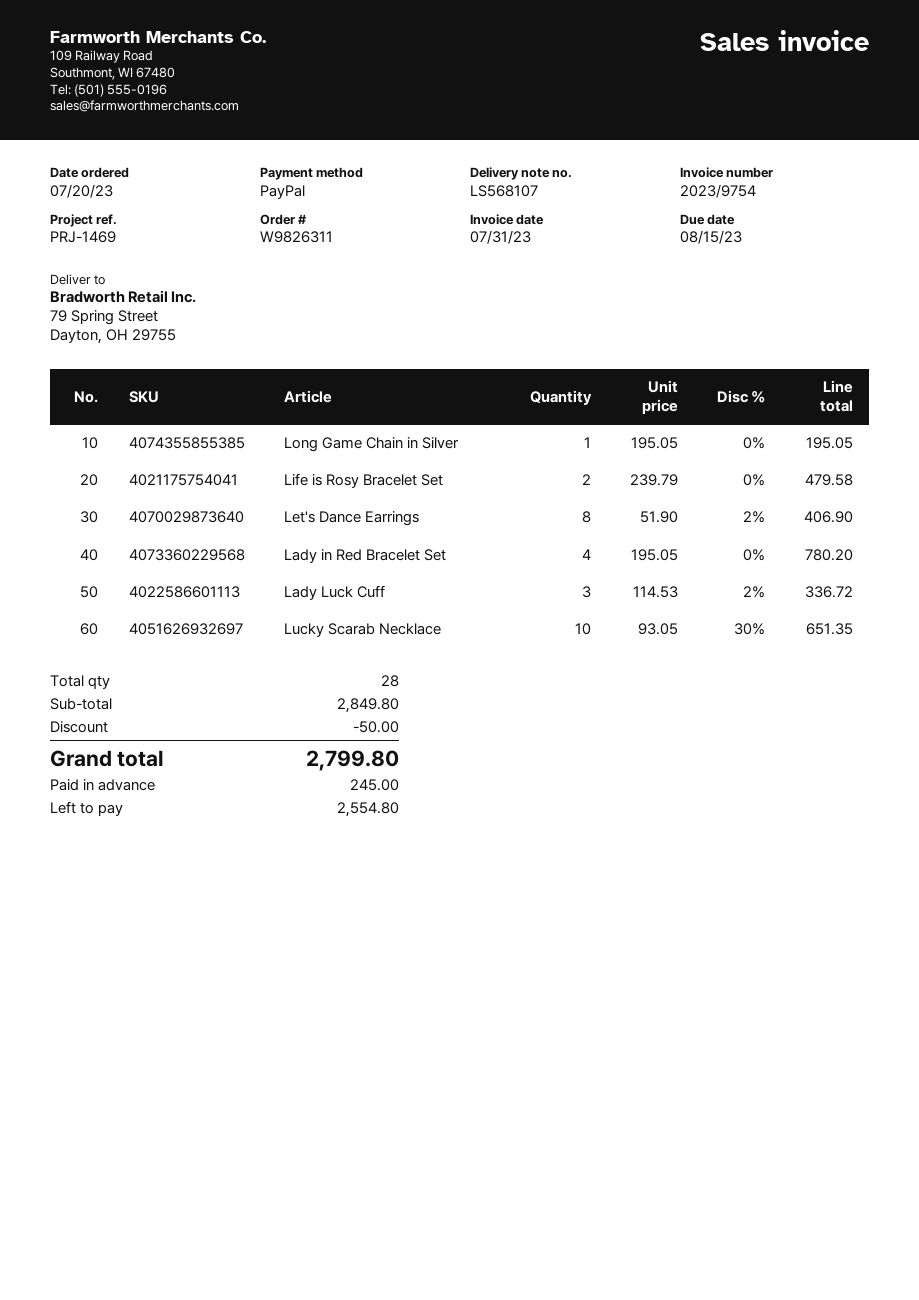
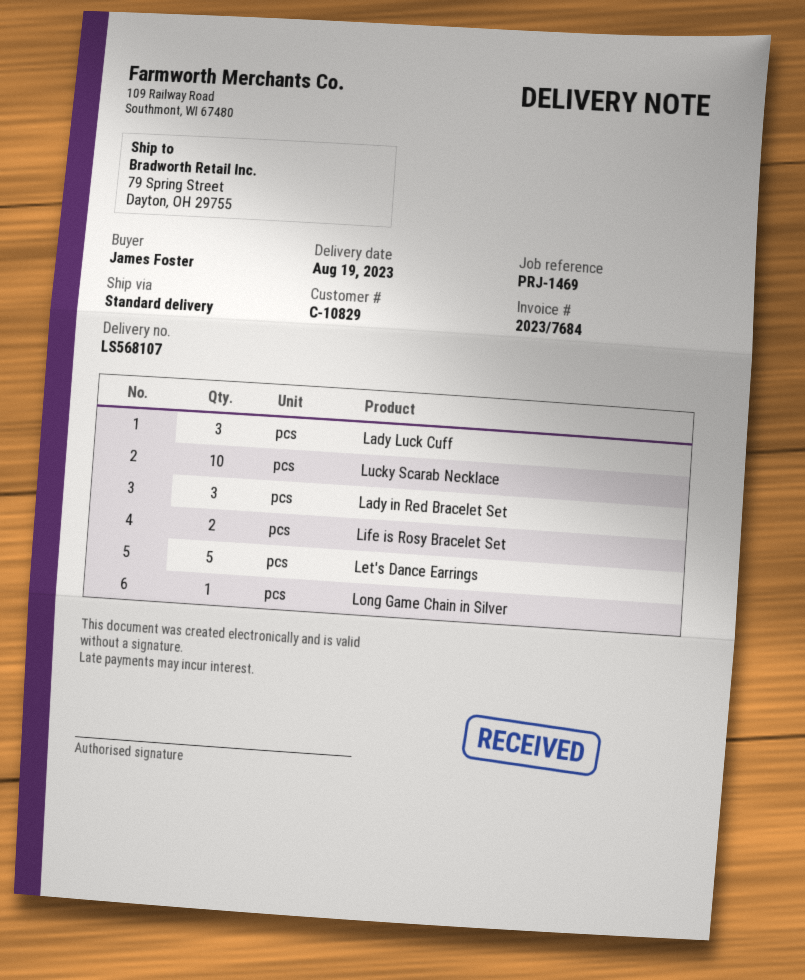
invoice number: 2023/9754 -> 2023/7684
Let's Dance Earrings: 8 -> 5
Lady in Red Bracelet Set: 4 -> 3

